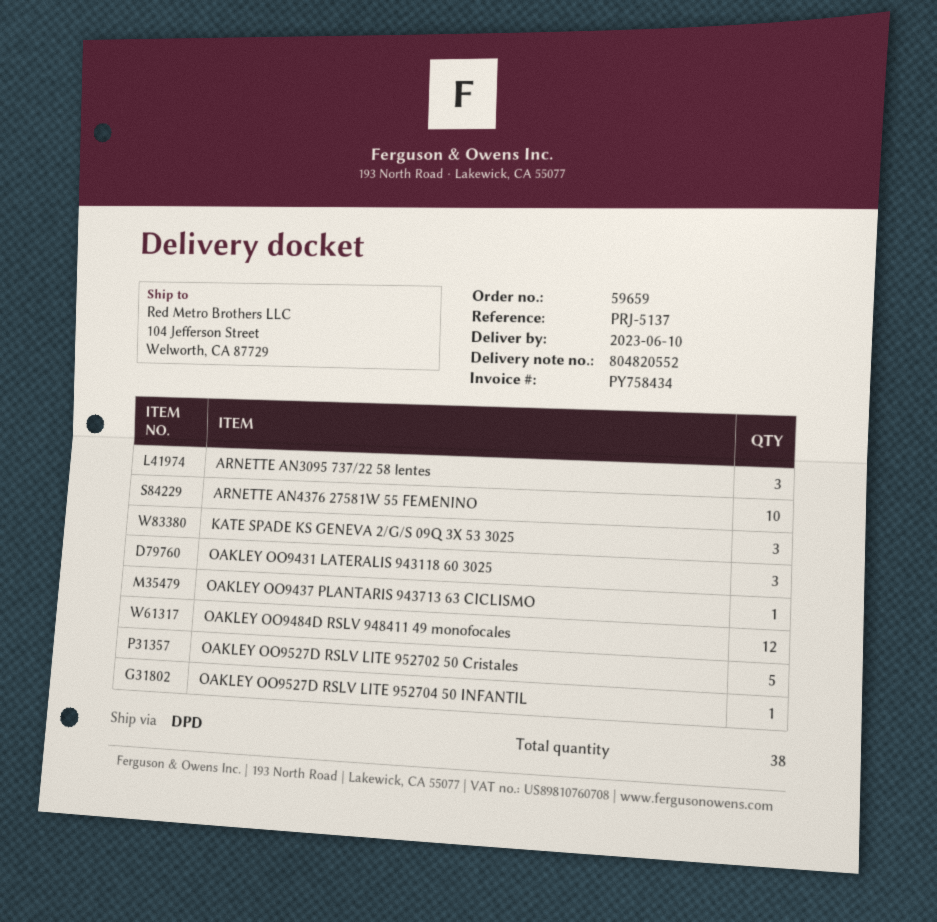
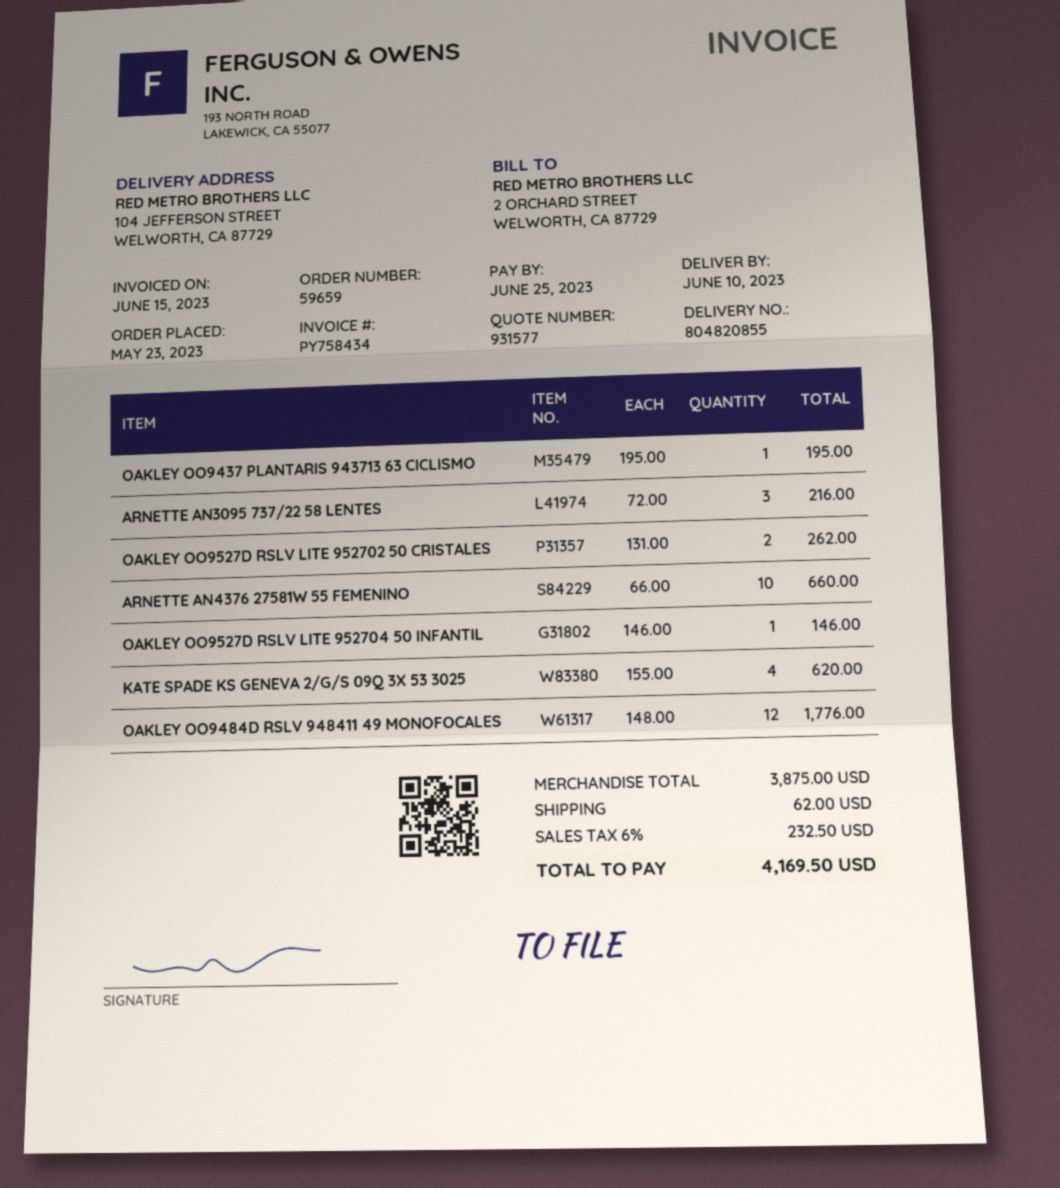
delivery note number: 804820552 -> 804820855
KATE SPADE KS GENEVA 2/G/S 09Q 3X 53 3025: 3 -> 4
OAKLEY OO9431 LATERALIS 943118 60 3025: 3 -> none
OAKLEY OO9527D RSLV LITE 952702 50 Cristales: 5 -> 2

